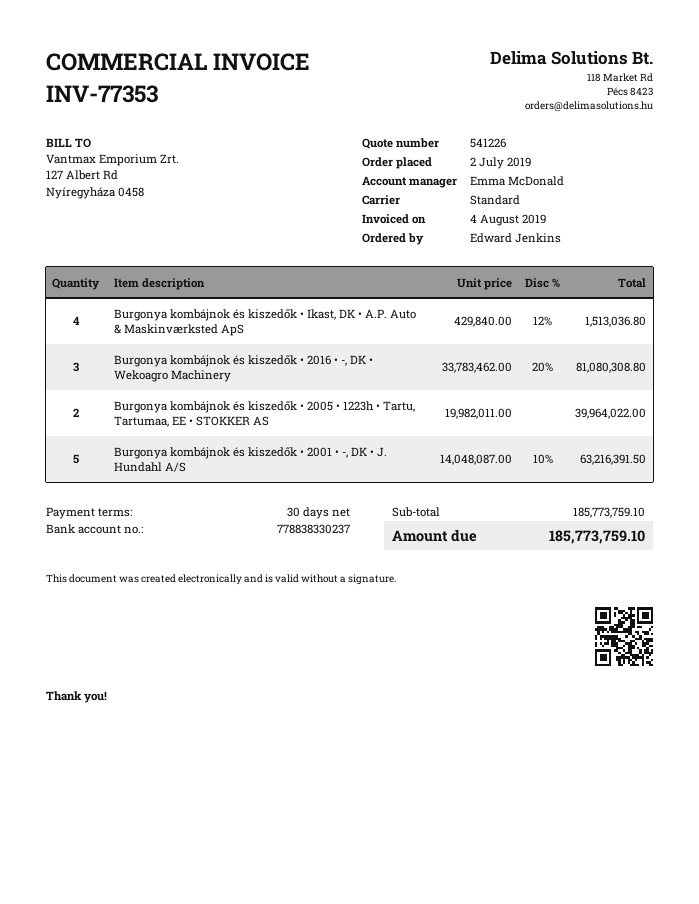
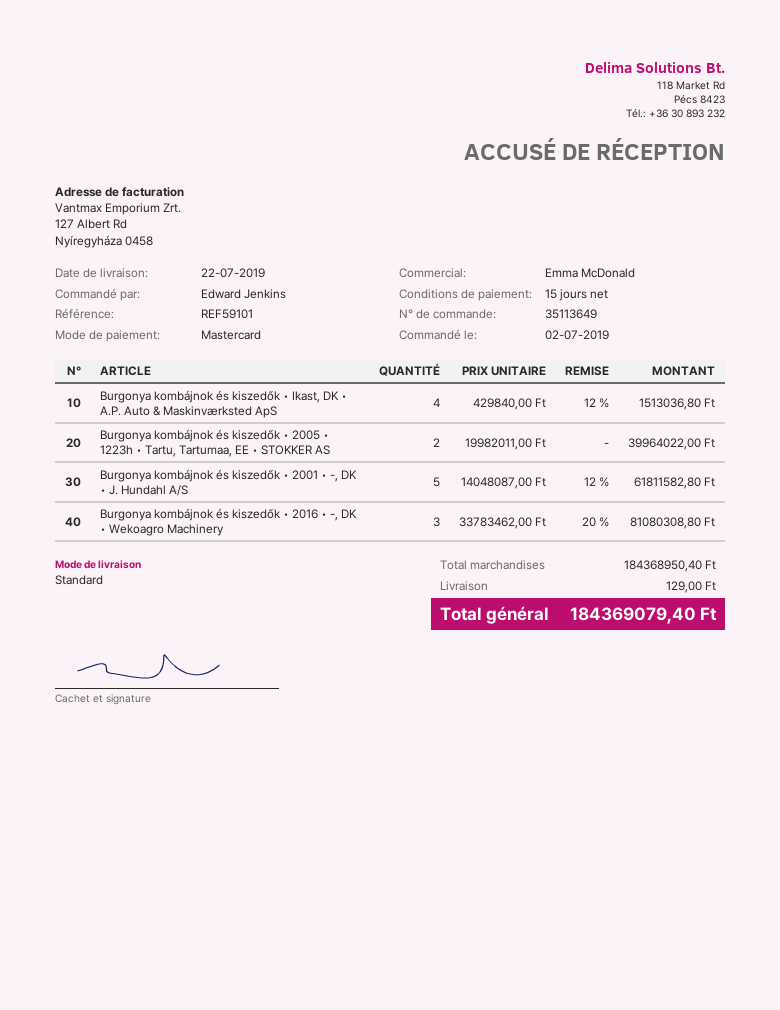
payment terms: 30 days -> 15 days
Burgonya kombájnok és kiszedők • 2001 • -, DK • J. Hundahl A/S: 5 x 14048087.00 - 10% = 63216391.50 -> 5 x 14048087.00 - 12% = 61811582.80
subtotal: 185773759.10 -> 184368950.40
shipping: none -> 129.00
total: 185773759.10 -> 184369079.40

